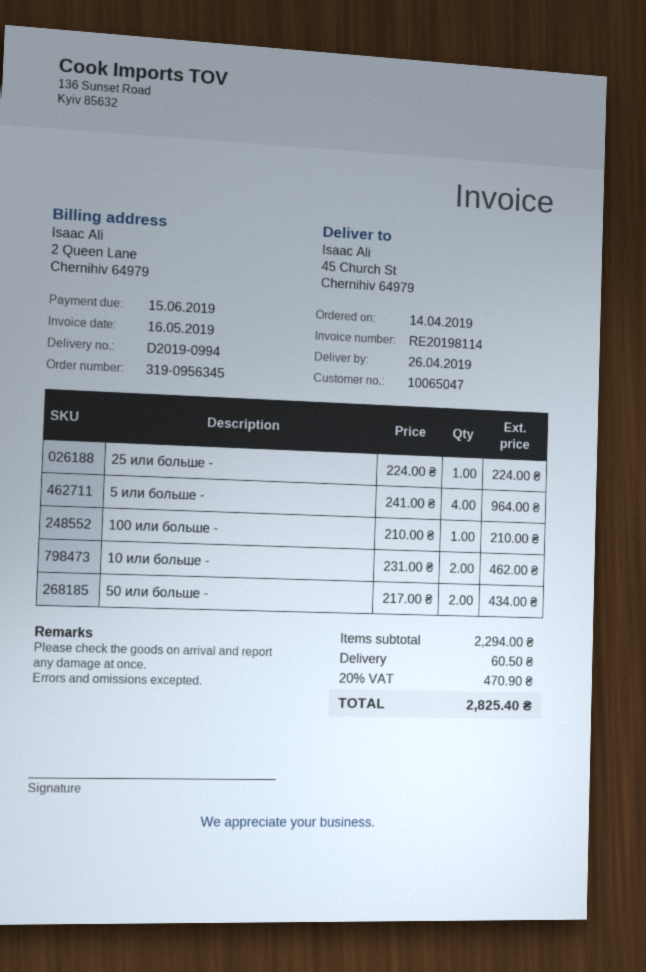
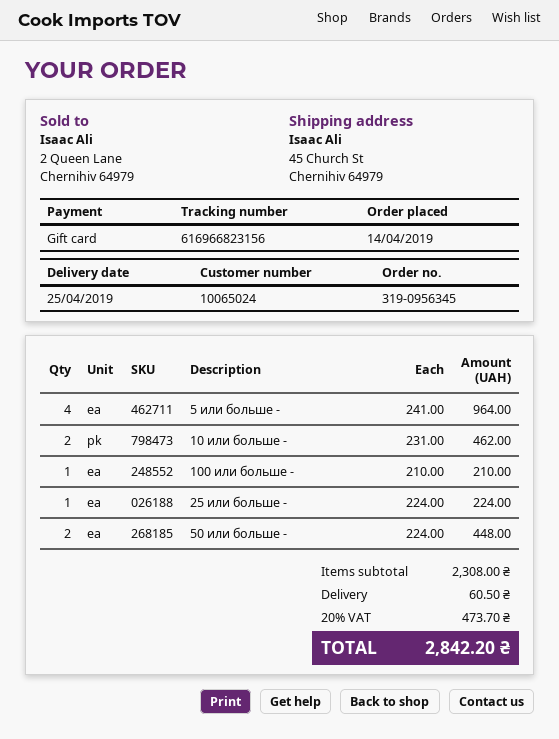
delivery date: 2019-04-26 -> 2019-04-25
customer number: 10065047 -> 10065024
50 или больше -: 2 x 217.00 = 434.00 -> 2 x 224.00 = 448.00
subtotal: 2294.00 -> 2308.00
tax: 20% = 470.90 -> 20% = 473.70
total: 2825.40 -> 2842.20

